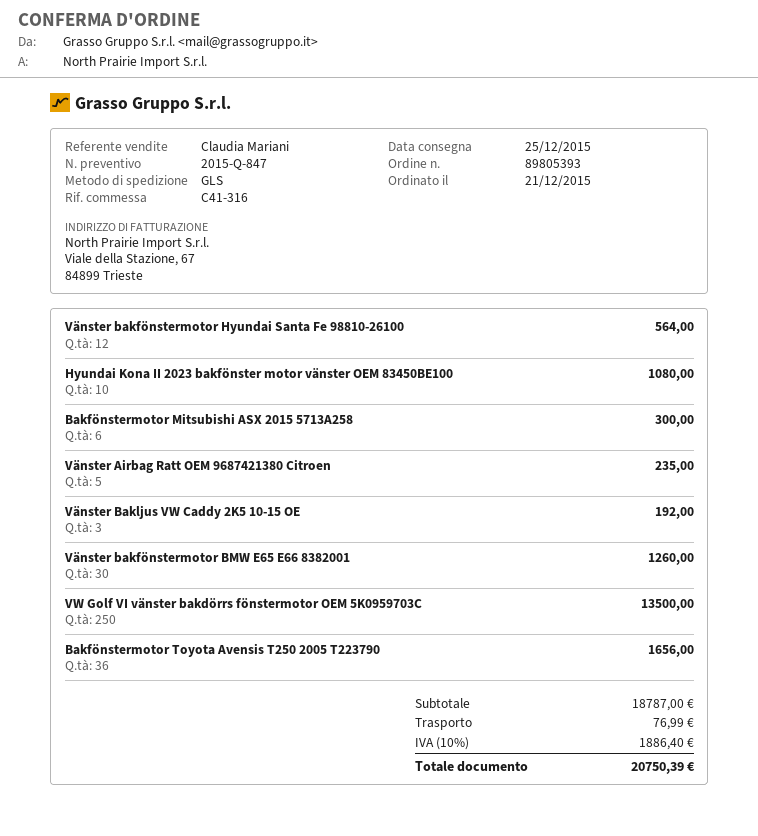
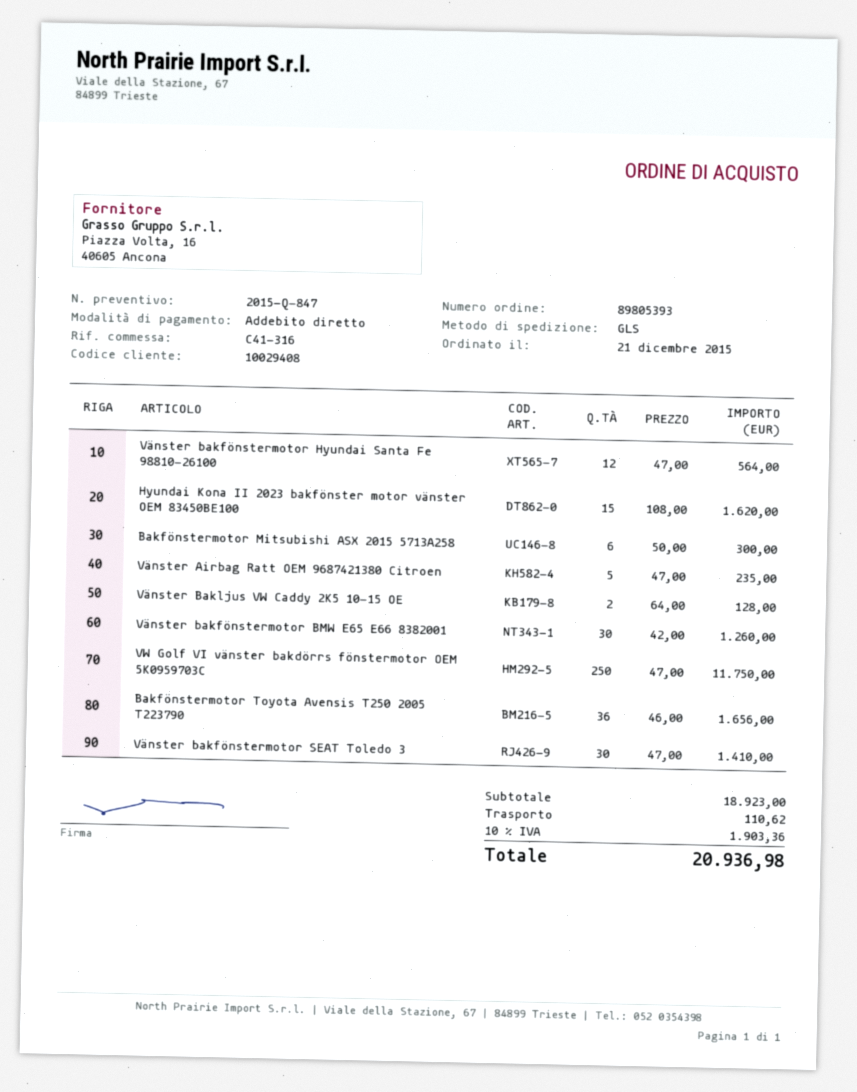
Hyundai Kona II 2023 bakfönster motor vänster OEM 83450BE100: 10 for 1080.00 -> 15 for 1620.00
Vänster Bakljus VW Caddy 2K5 10-15 OE: 3 for 192.00 -> 2 for 128.00
VW Golf VI vänster bakdörrs fönstermotor OEM 5K0959703C: 250 for 13500.00 -> 250 for 11750.00
Vänster bakfönstermotor SEAT Toledo 3: none -> 30 for 1410.00
subtotal: 18787.00 -> 18923.00
shipping: 76.99 -> 110.62
tax: 10% = 1886.40 -> 10% = 1903.36
total: 20750.39 -> 20936.98

